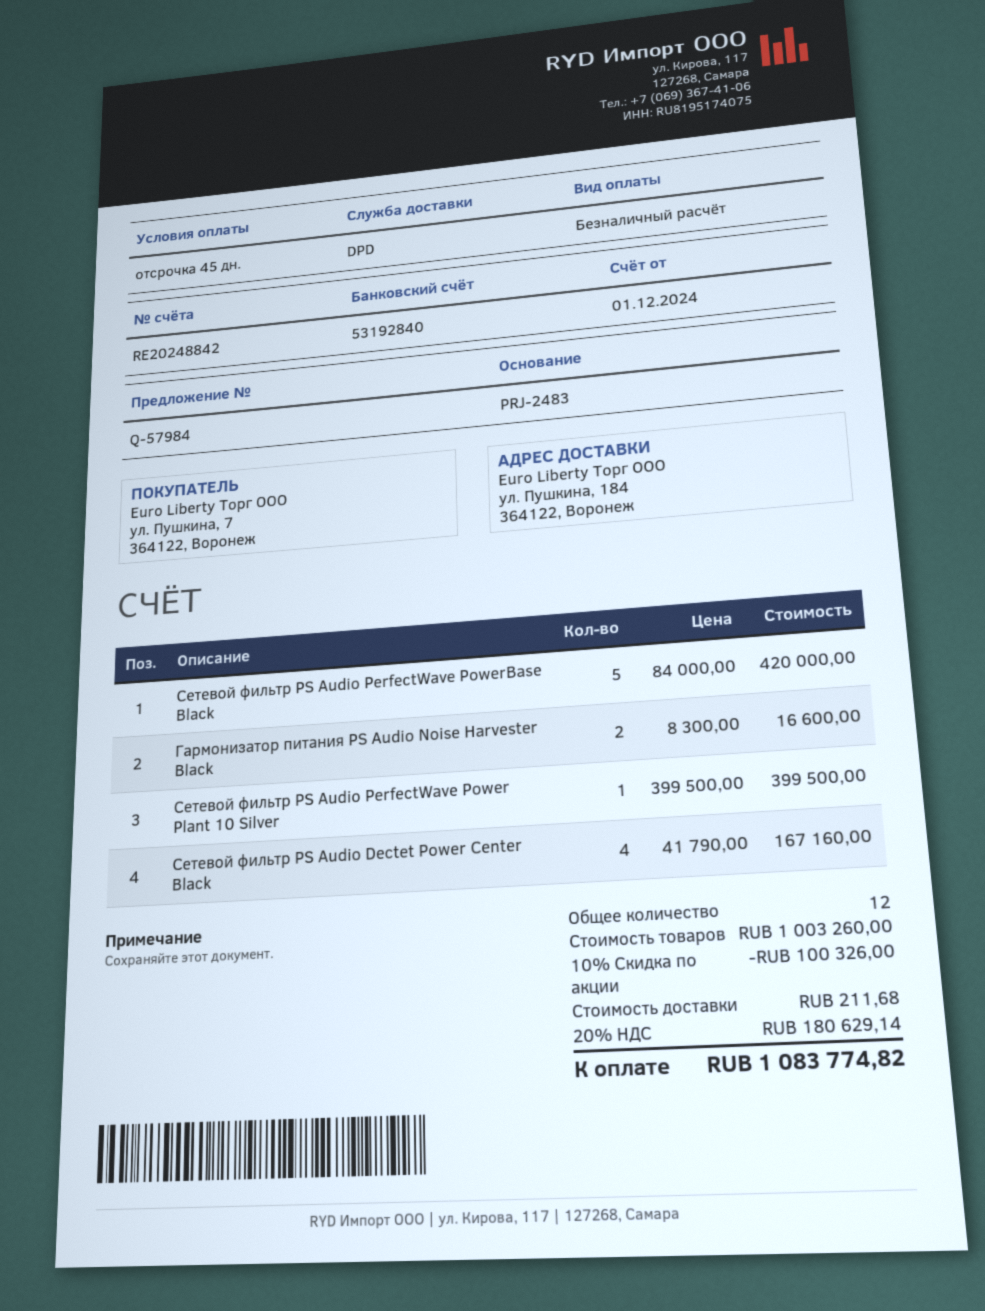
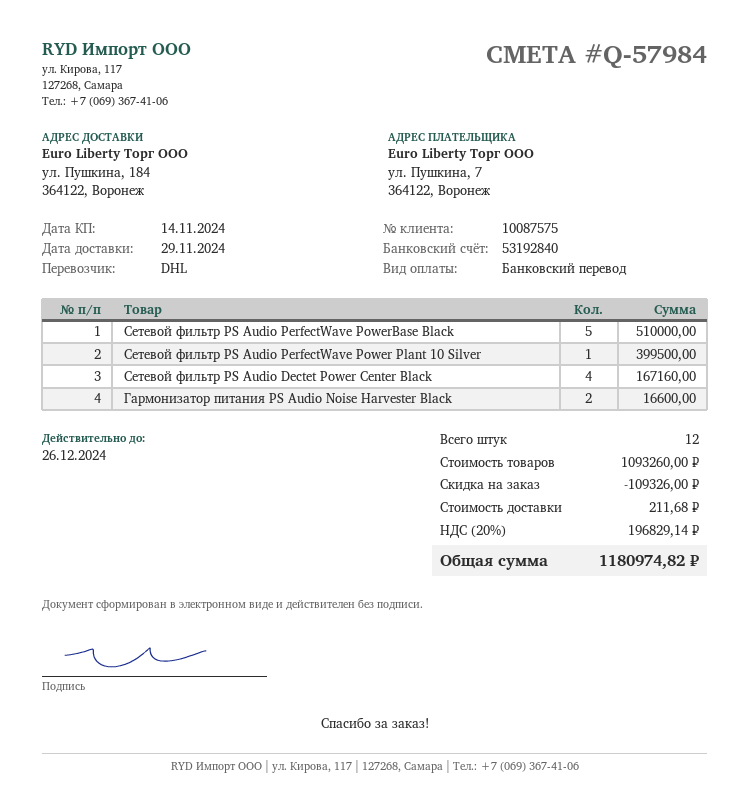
shipping method: DPD -> DHL
Сетевой фильтр PS Audio PerfectWave PowerBase Black: 5 for 420000.00 -> 5 for 510000.00
subtotal: 1003260.00 -> 1093260.00
discount: 100326.00 -> 109326.00
tax: 20% = 180629.14 -> 20% = 196829.14
total: 1083774.82 -> 1180974.82

